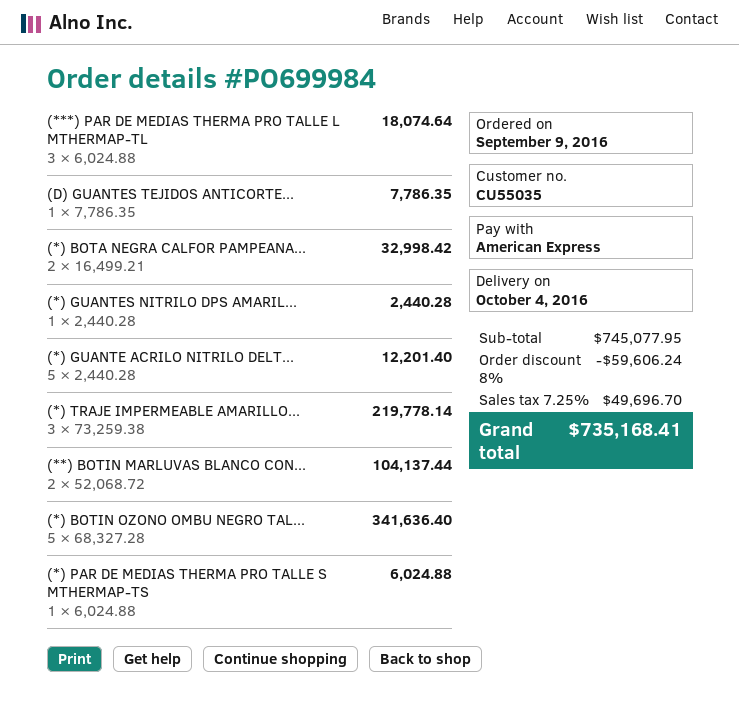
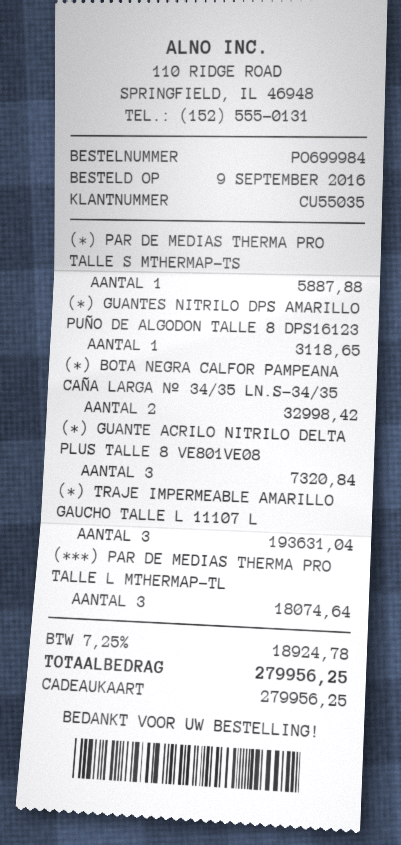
payment method: American Express -> gift card
(D) GUANTES TEJIDOS ANTICORTE...: 1 for 7786.35 -> none
(*) GUANTES NITRILO DPS AMARIL...: 1 for 2440.28 -> 1 for 3118.65
(*) GUANTE ACRILO NITRILO DELT...: 5 for 12201.40 -> 3 for 7320.84
(*) TRAJE IMPERMEABLE AMARILLO...: 3 for 219778.14 -> 3 for 193631.04
(**) BOTIN MARLUVAS BLANCO CON...: 2 for 104137.44 -> none
(*) BOTIN OZONO OMBU NEGRO TAL...: 5 for 341636.40 -> none
(*) PAR DE MEDIAS THERMA PRO TALLE S MTHERMAP-TS: 1 for 6024.88 -> 1 for 5887.88
discount: 8% = 59606.24 -> none
tax: 7.25% = 49696.70 -> 7.25% = 18924.78
total: 735168.41 -> 279956.25

